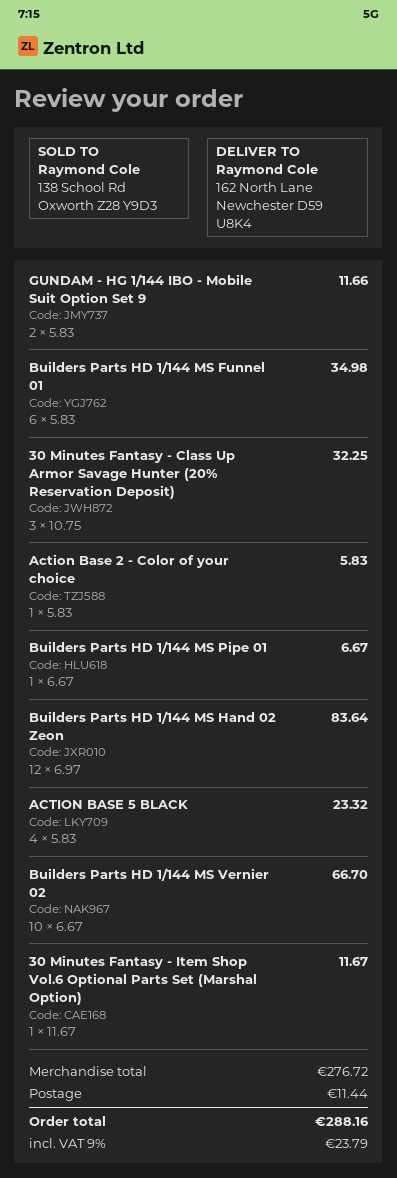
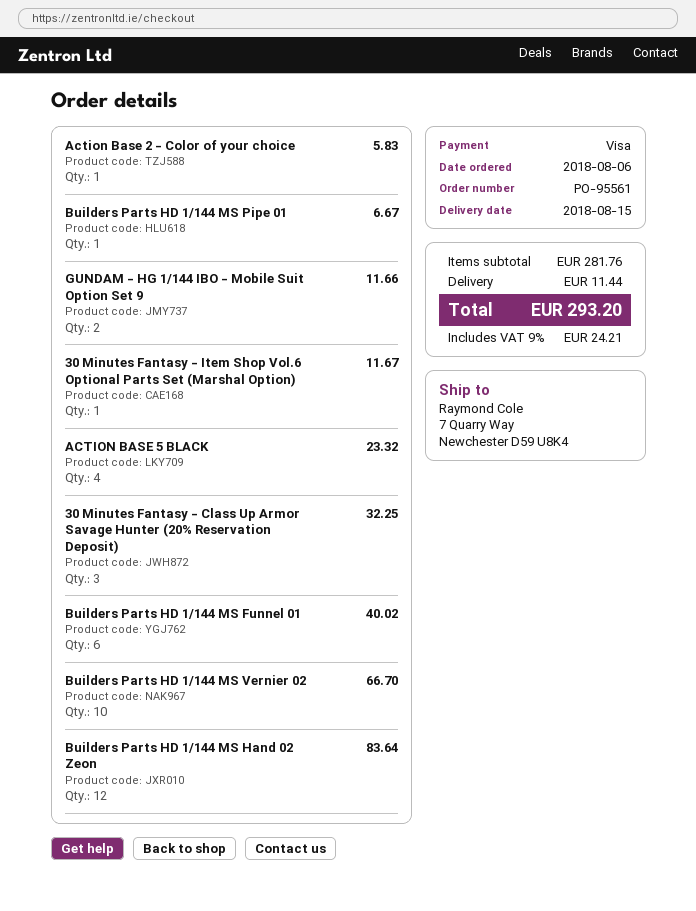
ship to: 162 North Lane, Newchester D59 U8K4 -> 7 Quarry Way, Newchester D59 U8K4
Builders Parts HD 1/144 MS Funnel 01: 6 for 34.98 -> 6 for 40.02
subtotal: 276.72 -> 281.76
tax: 9% = 23.79 -> 9% = 24.21
total: 288.16 -> 293.20

